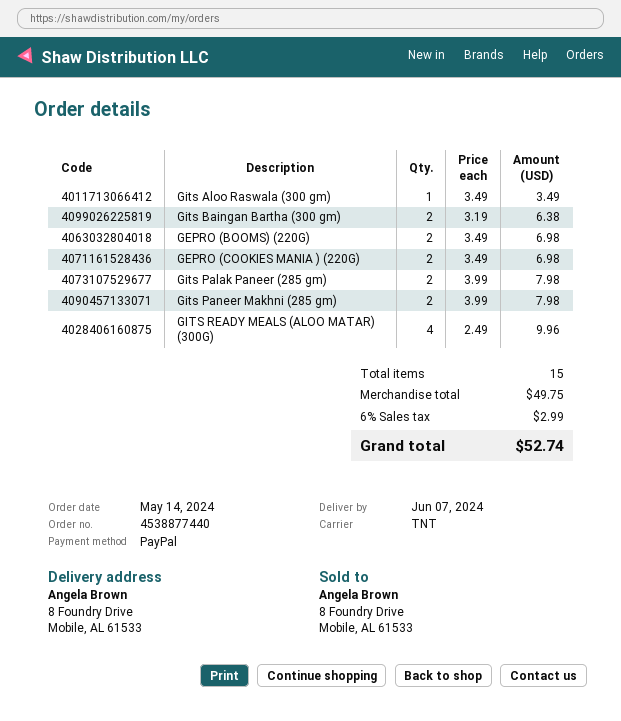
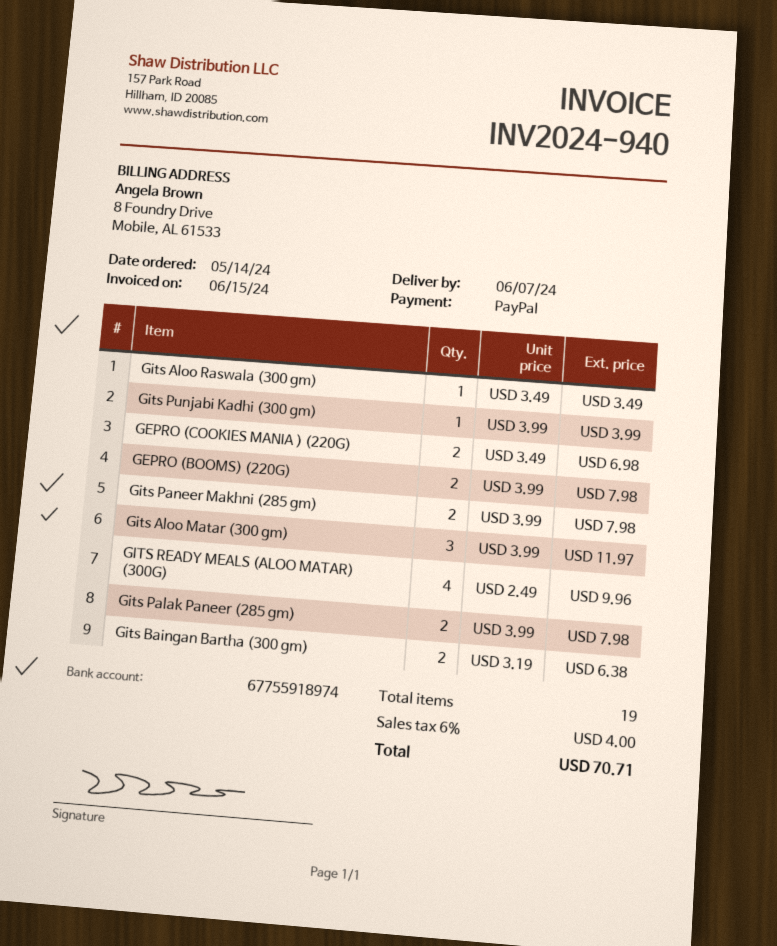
GEPRO (BOOMS) (220G): 2 x 3.49 = 6.98 -> 2 x 3.99 = 7.98
Gits Punjabi Kadhi (300 gm): none -> 1 x 3.99 = 3.99
Gits Aloo Matar (300 gm): none -> 3 x 3.99 = 11.97
total quantity: 15 -> 19
tax: 6% = 2.99 -> 6% = 4.00
total: 52.74 -> 70.71

